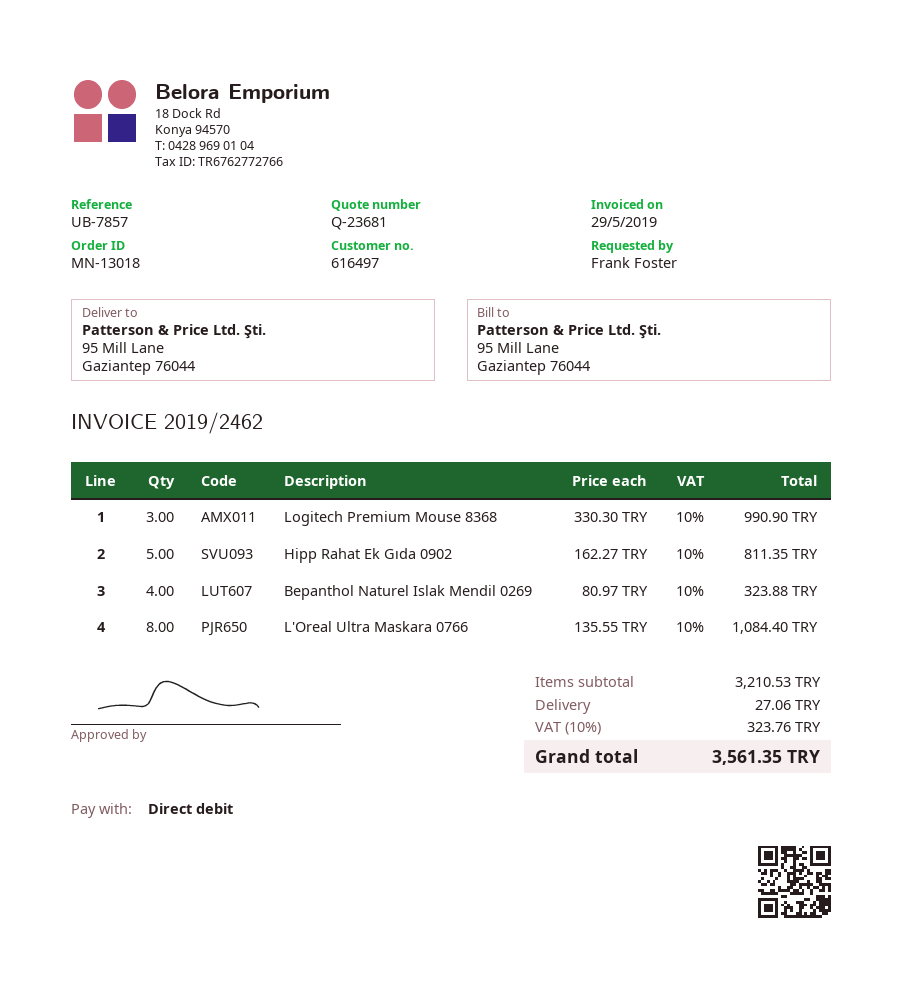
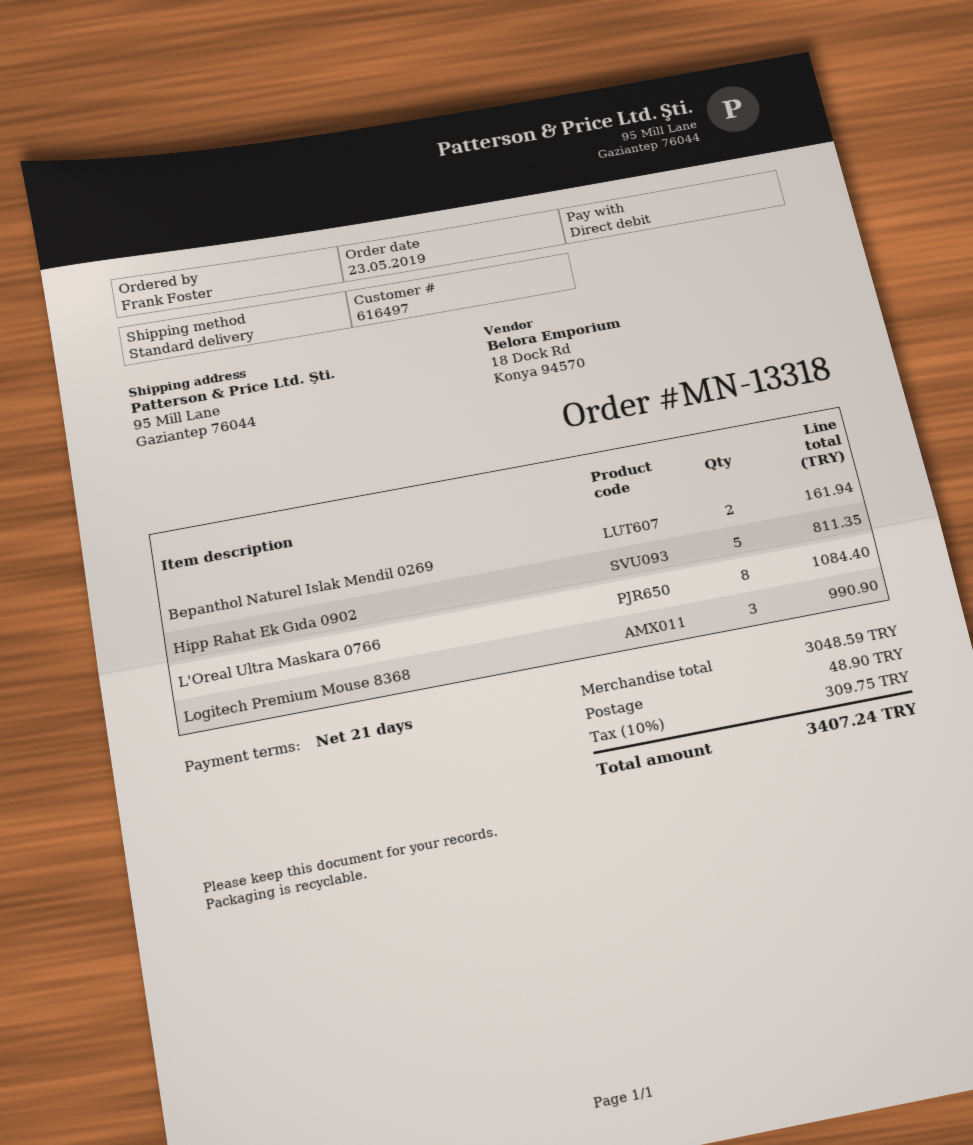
order number: MN-13018 -> MN-13318
Bepanthol Naturel Islak Mendil 0269: 4 for 323.88 -> 2 for 161.94
subtotal: 3210.53 -> 3048.59
shipping: 27.06 -> 48.90
tax: 10% = 323.76 -> 10% = 309.75
total: 3561.35 -> 3407.24

